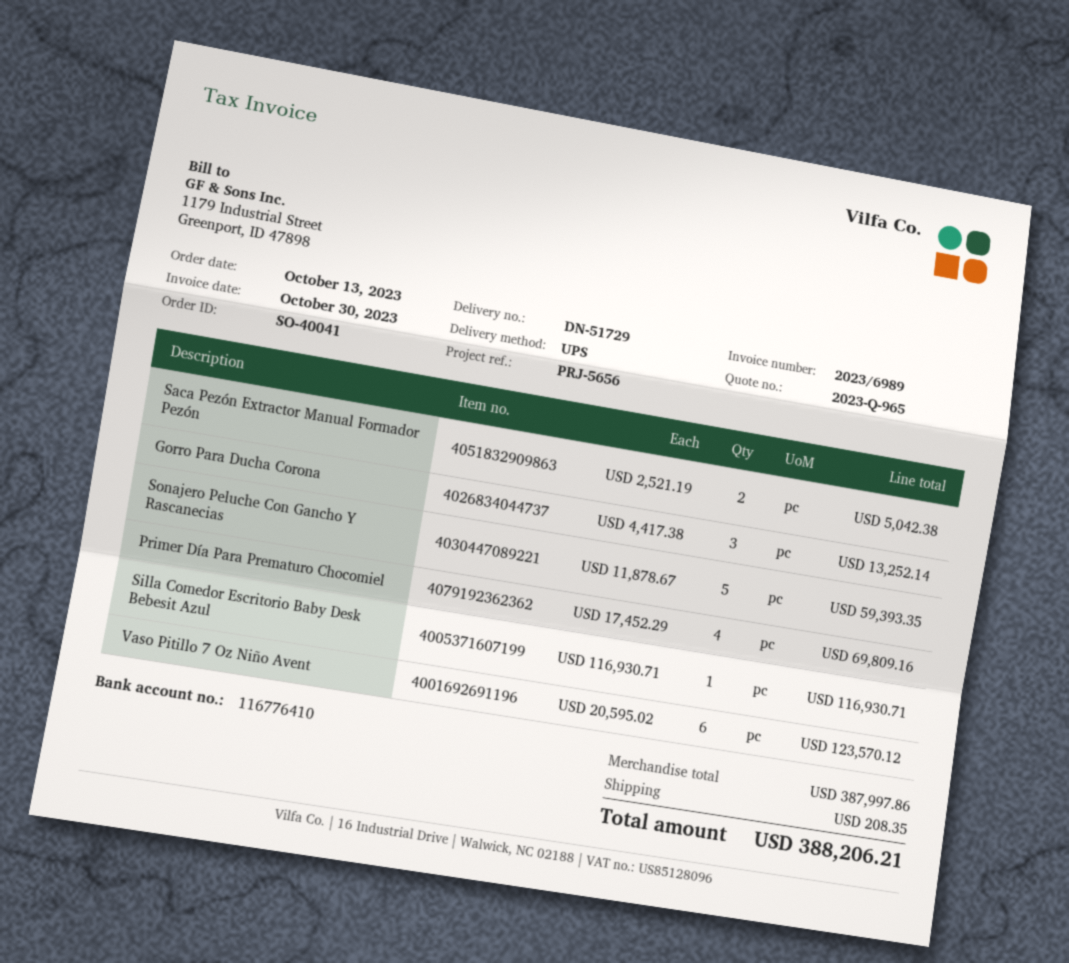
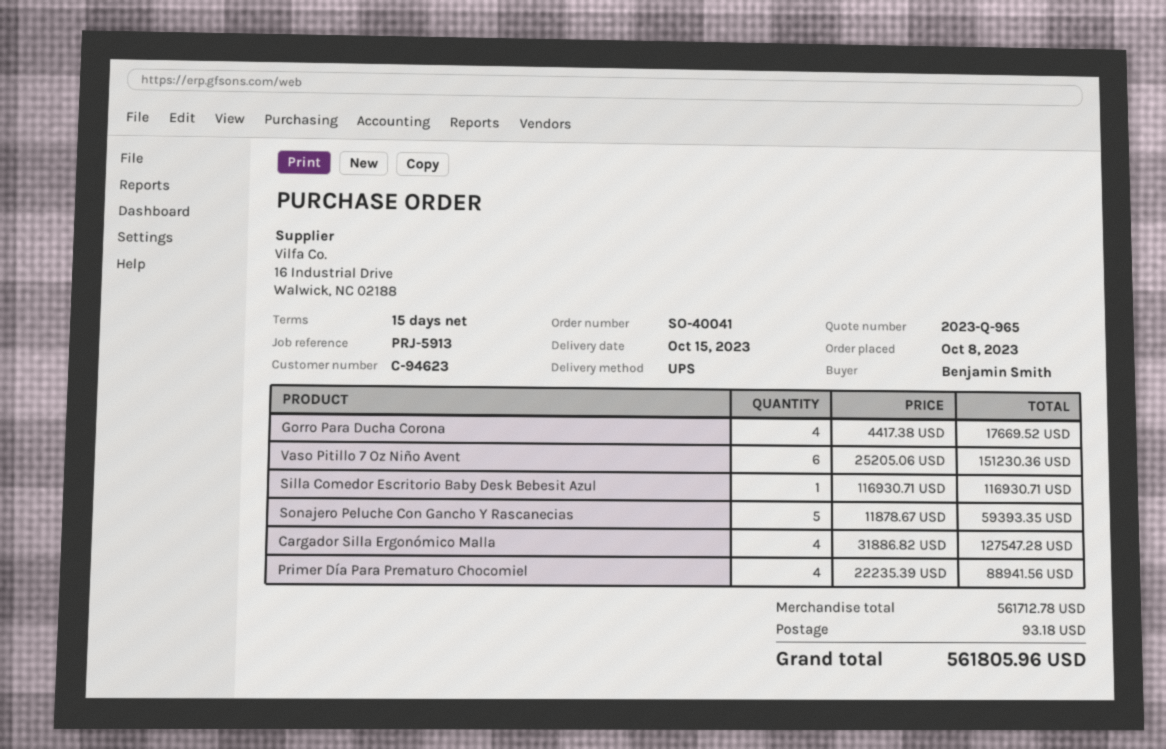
order date: 2023-10-13 -> 2023-10-08
reference: PRJ-5656 -> PRJ-5913
Saca Pezón Extractor Manual Formador Pezón: 2 x 2521.19 = 5042.38 -> none
Gorro Para Ducha Corona: 3 x 4417.38 = 13252.14 -> 4 x 4417.38 = 17669.52
Primer Día Para Prematuro Chocomiel: 4 x 17452.29 = 69809.16 -> 4 x 22235.39 = 88941.56
Vaso Pitillo 7 Oz Niño Avent: 6 x 20595.02 = 123570.12 -> 6 x 25205.06 = 151230.36
Cargador Silla Ergonómico Malla: none -> 4 x 31886.82 = 127547.28
subtotal: 387997.86 -> 561712.78
shipping: 208.35 -> 93.18
total: 388206.21 -> 561805.96

